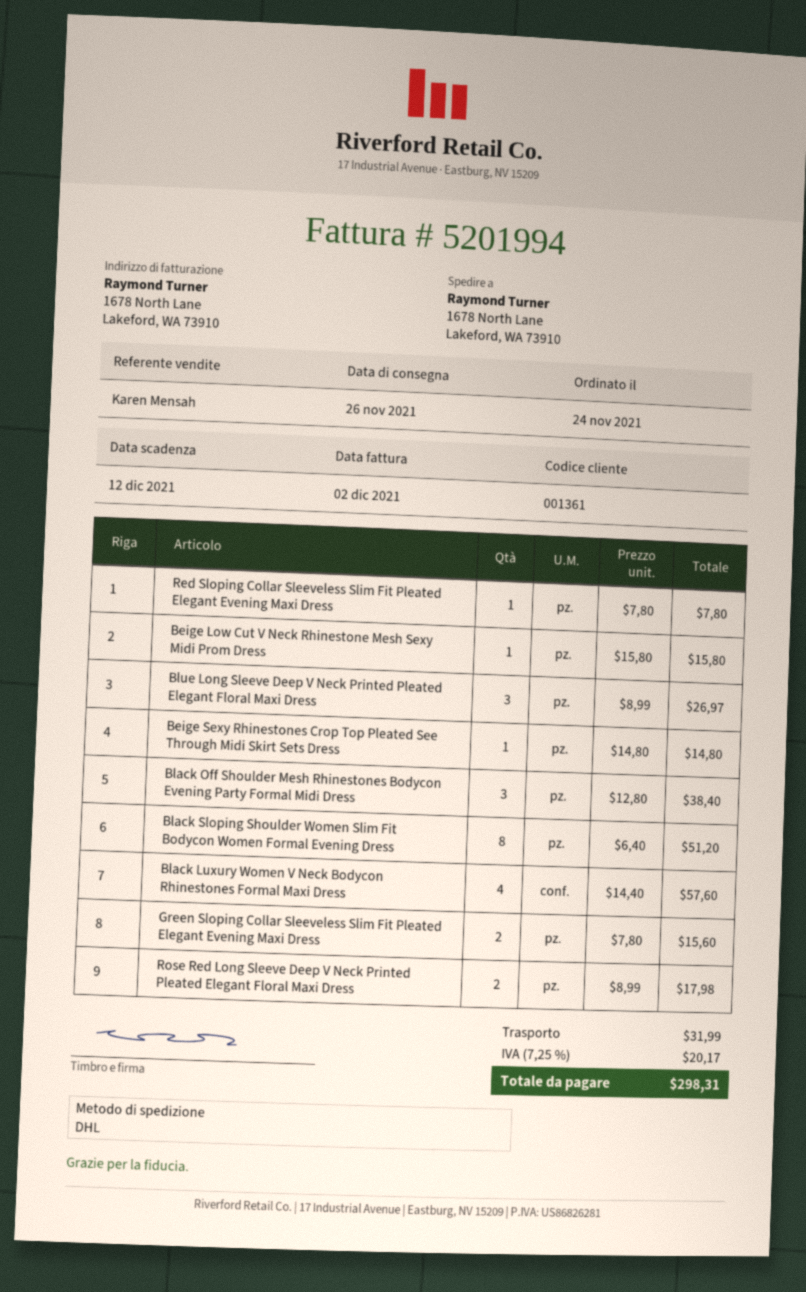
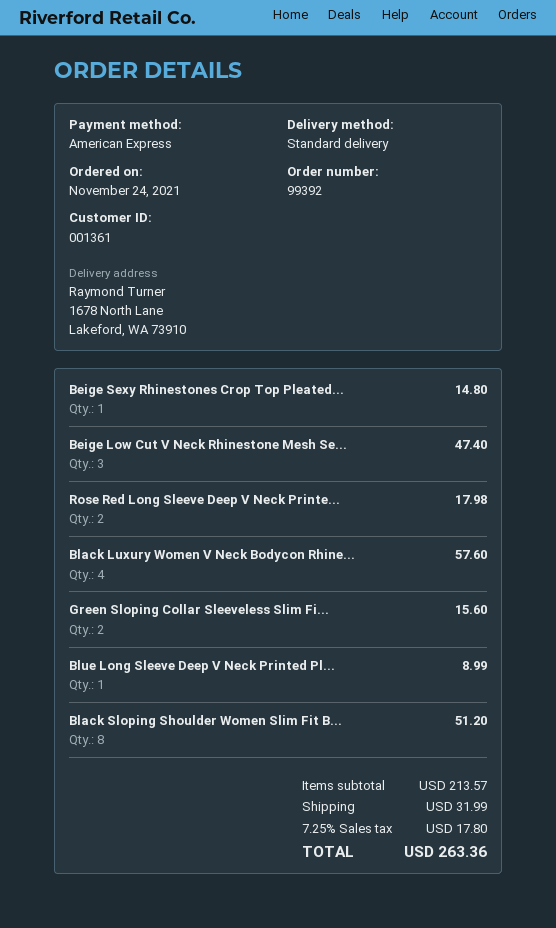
shipping method: DHL -> standard
Red Sloping Collar Sleeveless Slim Fit Pleated Elegant Evening Maxi Dress: 1 for 7.80 -> none
Beige Low Cut V Neck Rhinestone Mesh Sexy Midi Prom Dress: 1 for 15.80 -> 3 for 47.40
Blue Long Sleeve Deep V Neck Printed Pleated Elegant Floral Maxi Dress: 3 for 26.97 -> 1 for 8.99
Black Off Shoulder Mesh Rhinestones Bodycon Evening Party Formal Midi Dress: 3 for 38.40 -> none
tax: 7.25% = 20.17 -> 7.25% = 17.80
total: 298.31 -> 263.36

